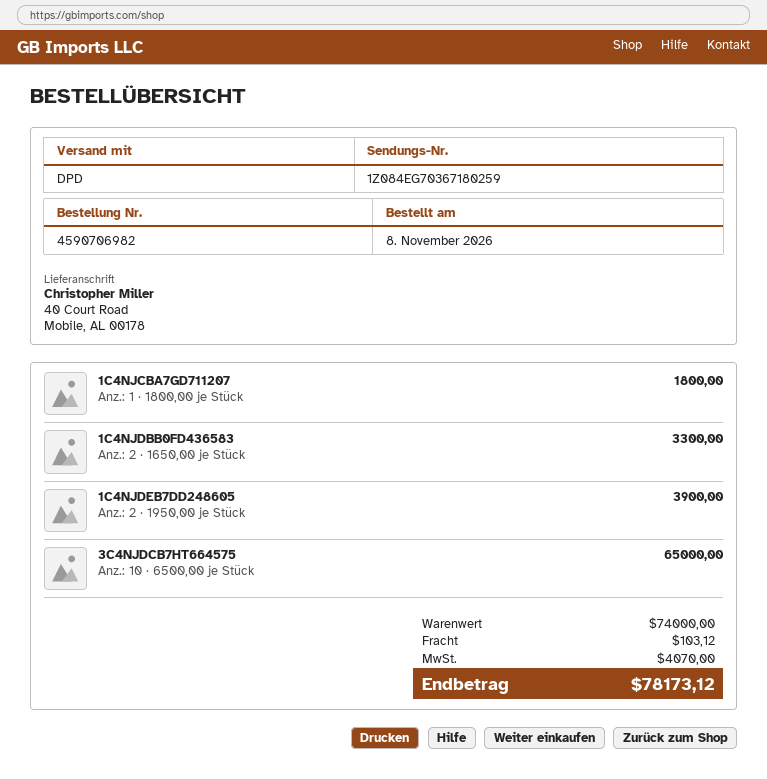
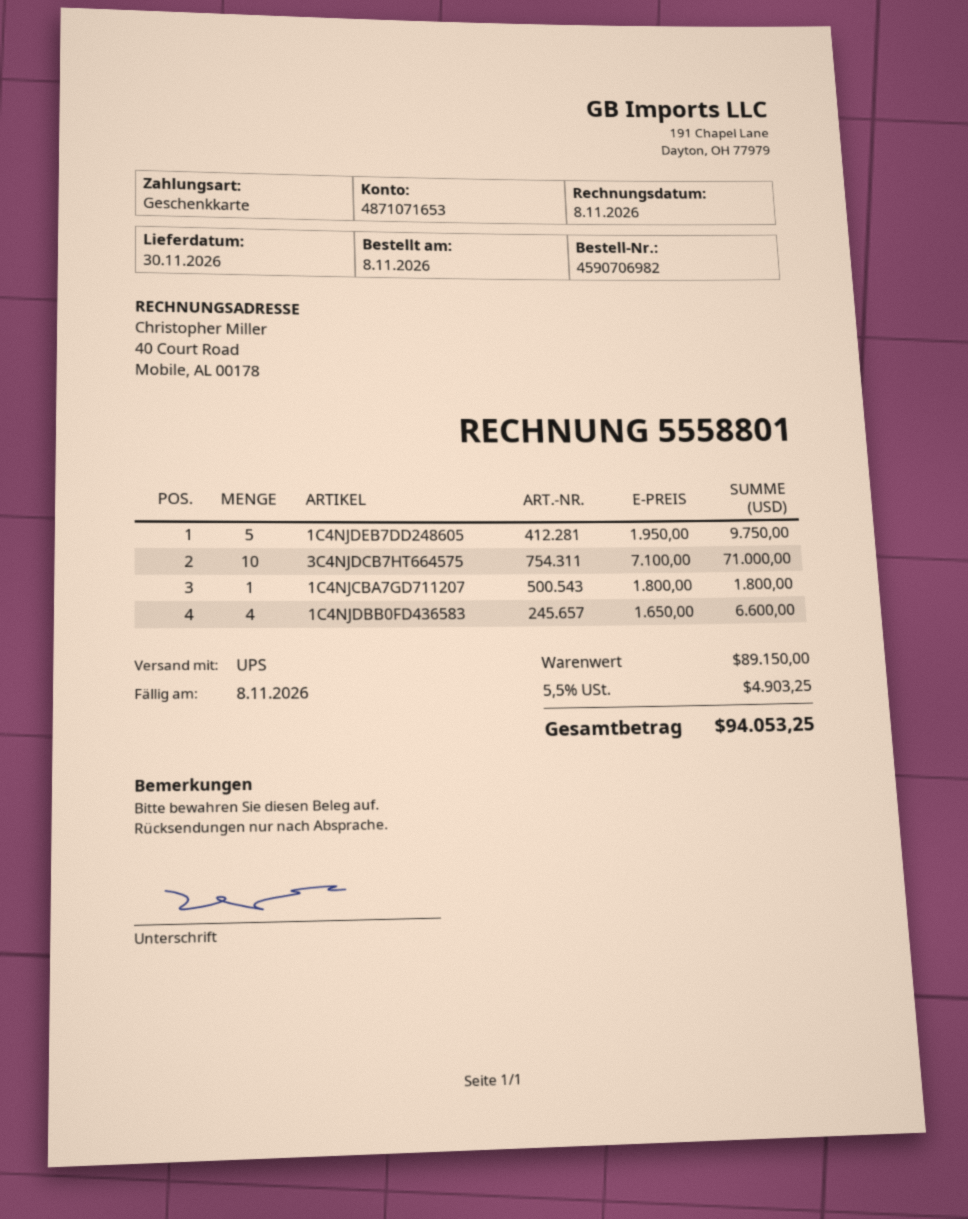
shipping method: DPD -> UPS
1C4NJDBB0FD436583: 2 x 1650.00 = 3300.00 -> 4 x 1650.00 = 6600.00
1C4NJDEB7DD248605: 2 x 1950.00 = 3900.00 -> 5 x 1950.00 = 9750.00
3C4NJDCB7HT664575: 10 x 6500.00 = 65000.00 -> 10 x 7100.00 = 71000.00
subtotal: 74000.00 -> 89150.00
shipping: 103.12 -> none
tax: 4070.00 -> 4903.25
total: 78173.12 -> 94053.25

